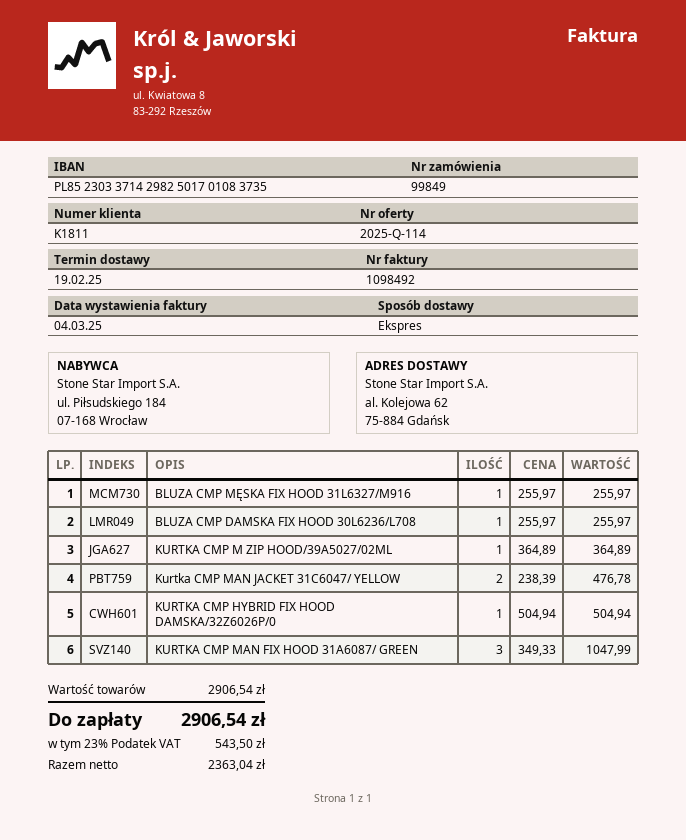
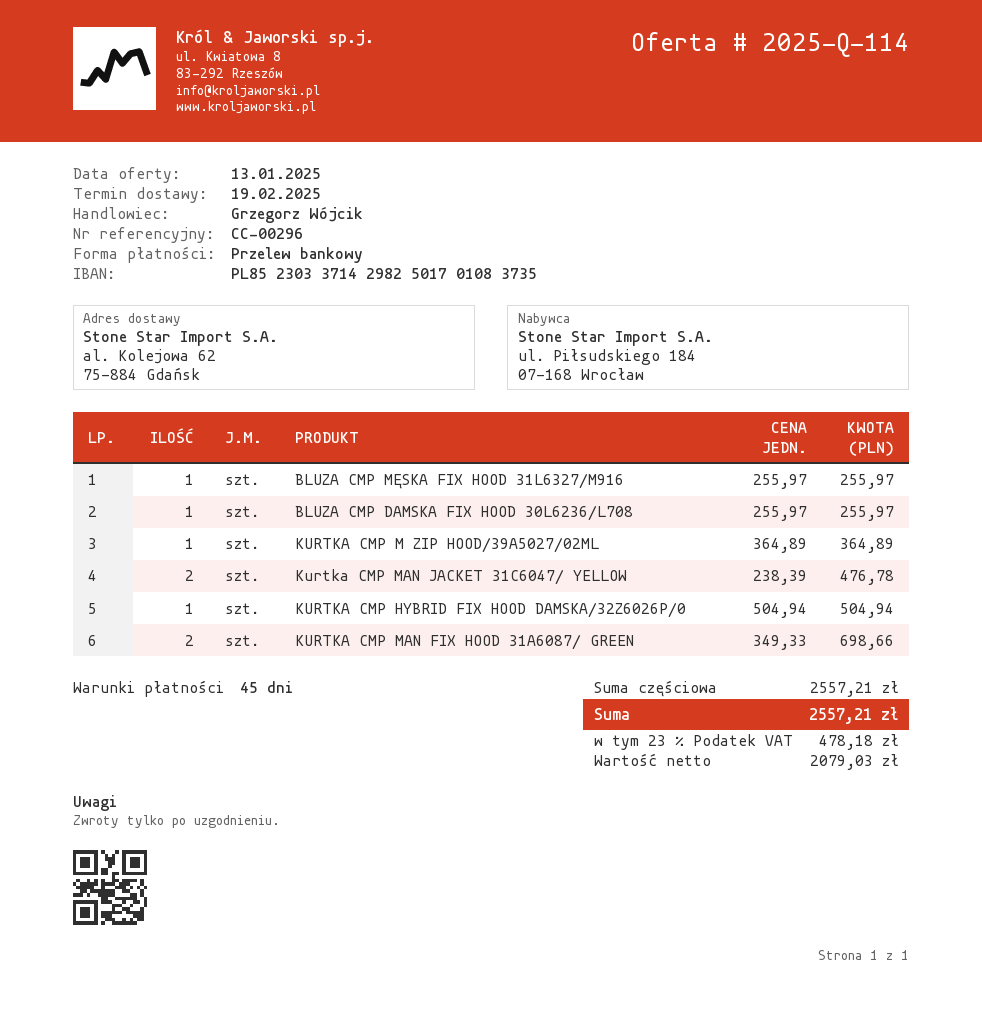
KURTKA CMP MAN FIX HOOD 31A6087/ GREEN: 3 x 349.33 = 1047.99 -> 2 x 349.33 = 698.66
subtotal: 2906.54 -> 2557.21
net: 2363.04 -> 2079.03
tax: 23% = 543.50 -> 23% = 478.18
total: 2906.54 -> 2557.21

